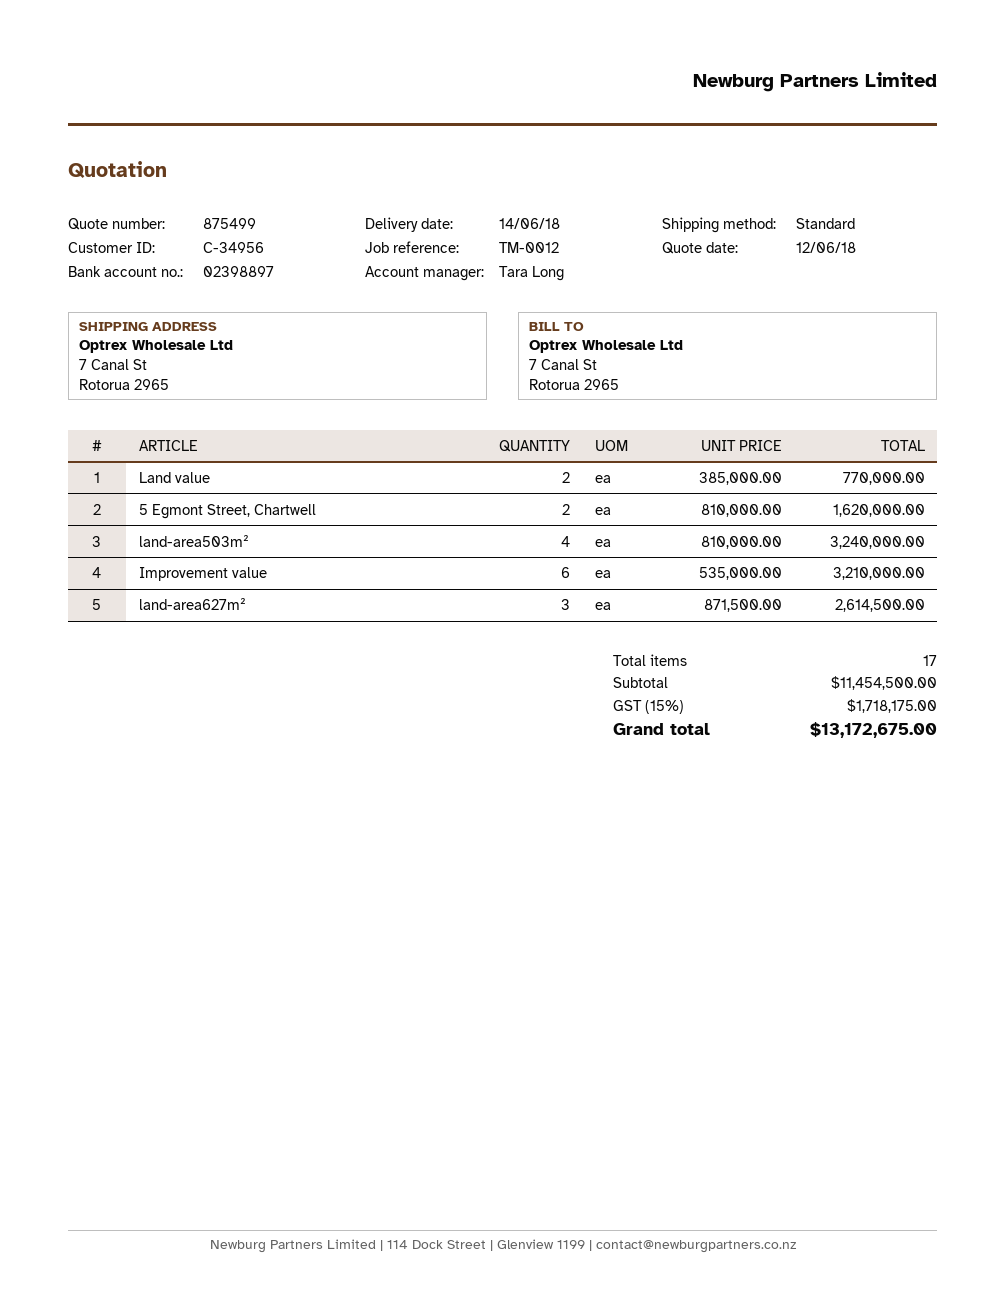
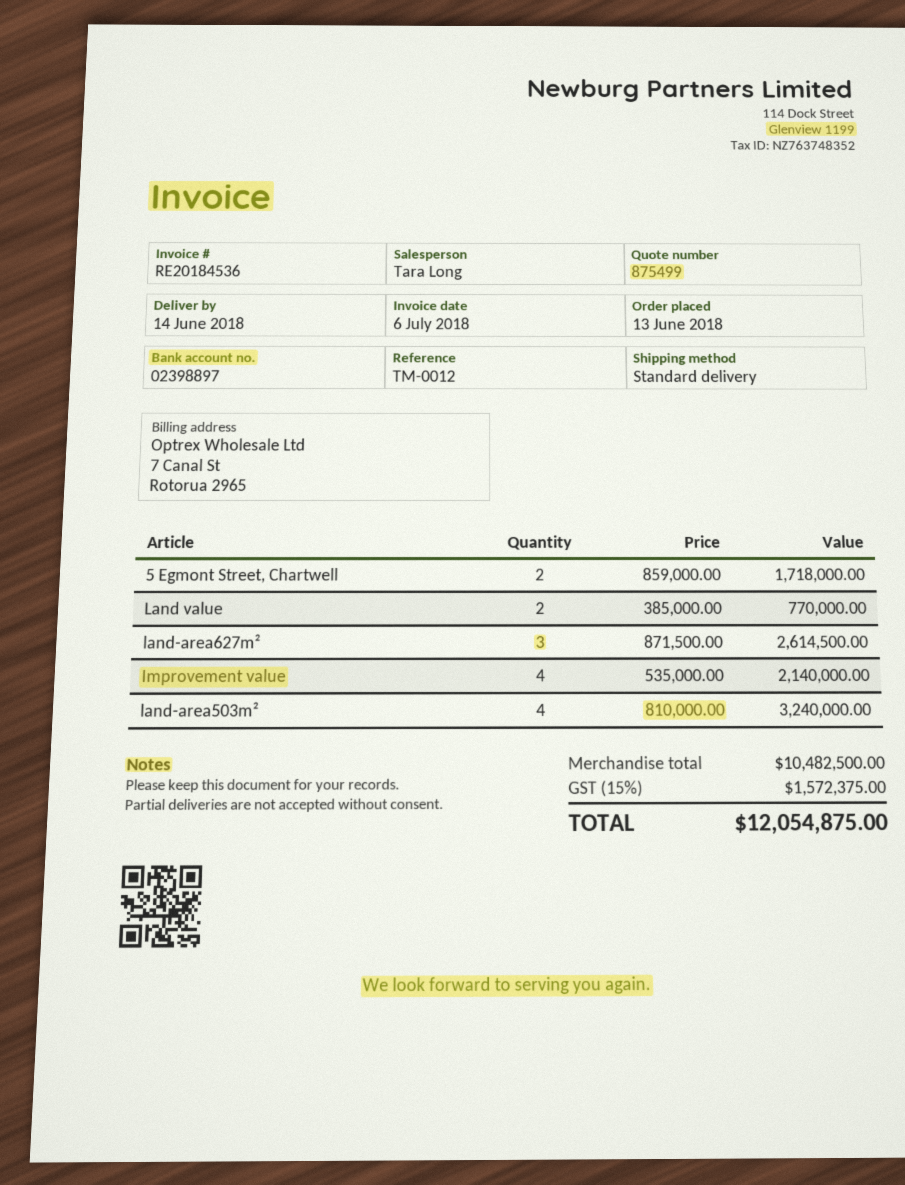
5 Egmont Street, Chartwell: 2 x 810000.00 = 1620000.00 -> 2 x 859000.00 = 1718000.00
Improvement value: 6 x 535000.00 = 3210000.00 -> 4 x 535000.00 = 2140000.00
subtotal: 11454500.00 -> 10482500.00
tax: 15% = 1718175.00 -> 15% = 1572375.00
total: 13172675.00 -> 12054875.00

